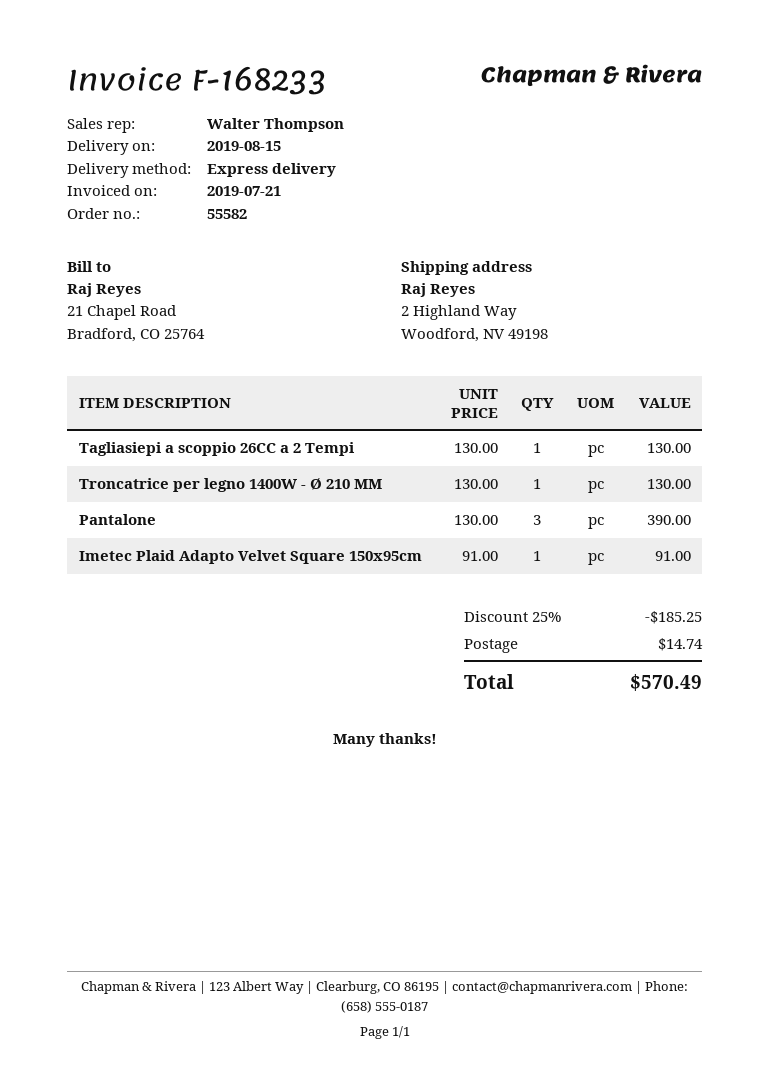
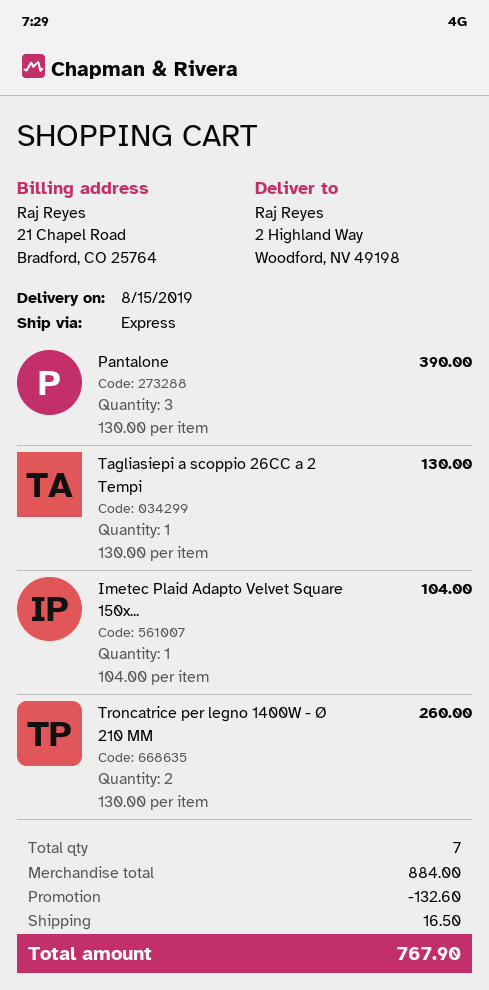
Troncatrice per legno 1400W - Ø 210 MM: 1 x 130.00 = 130.00 -> 2 x 130.00 = 260.00
Imetec Plaid Adapto Velvet Square 150x95cm: 1 x 91.00 = 91.00 -> 1 x 104.00 = 104.00
discount: 185.25 -> 132.60
shipping: 14.74 -> 16.50
total: 570.49 -> 767.90

